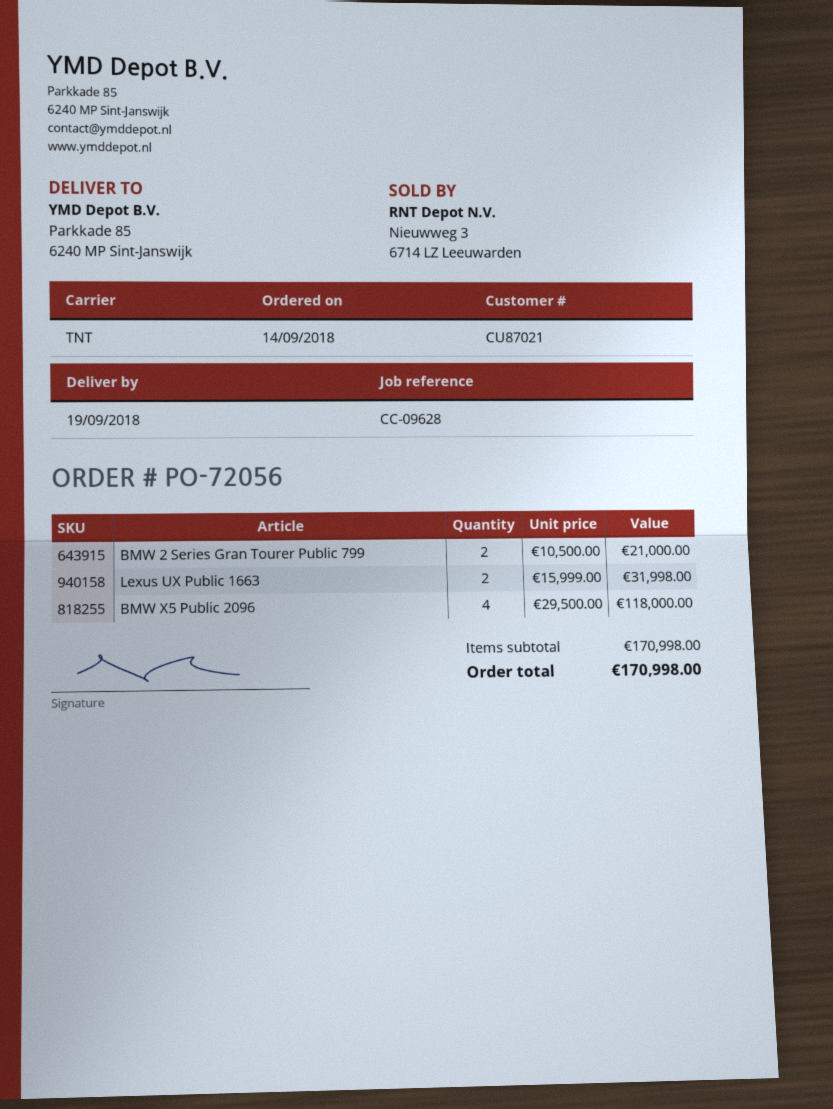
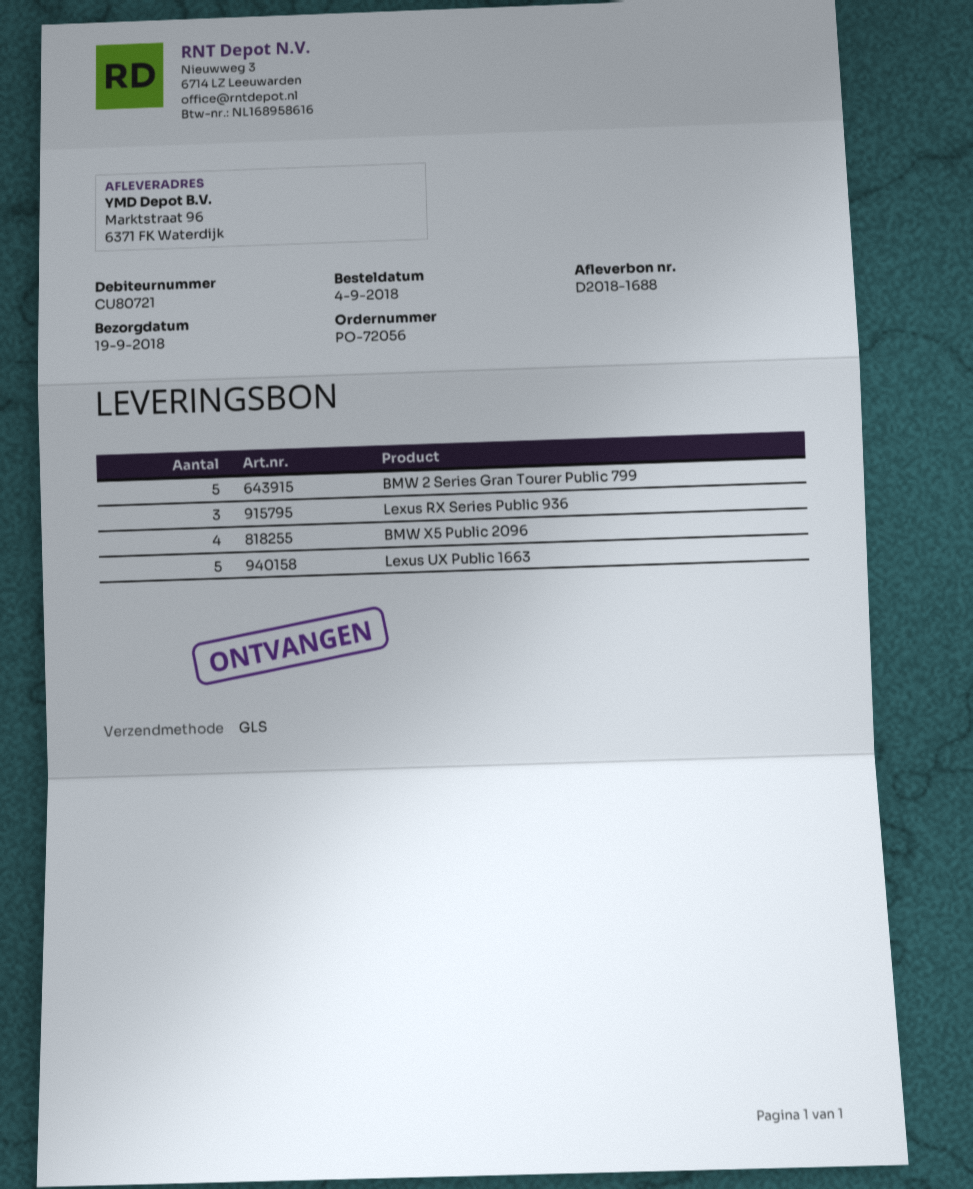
order date: 2018-09-14 -> 2018-09-04
customer number: CU87021 -> CU80721
shipping method: TNT -> GLS
ship to: Parkkade 85, 6240 MP Sint-Janswijk -> Marktstraat 96, 6371 FK Waterdijk
BMW 2 Series Gran Tourer Public 799: 2 -> 5
Lexus UX Public 1663: 2 -> 5
Lexus RX Series Public 936: none -> 3

